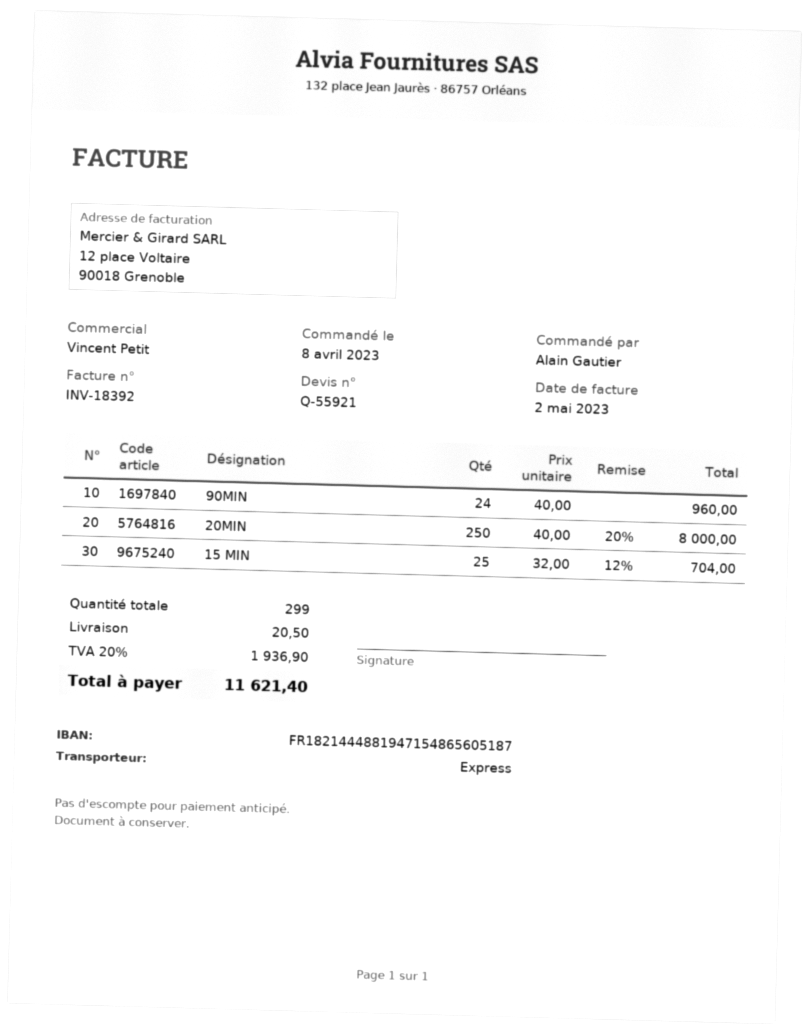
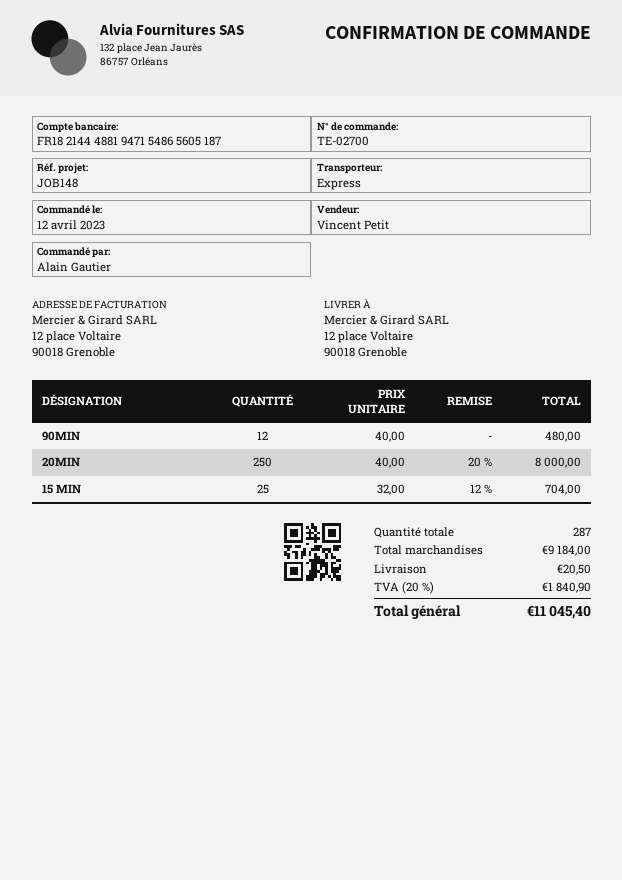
order date: 2023-04-08 -> 2023-04-12
90MIN: 24 x 40.00 = 960.00 -> 12 x 40.00 = 480.00
total quantity: 299 -> 287
tax: 20% = 1936.90 -> 20% = 1840.90
total: 11621.40 -> 11045.40

